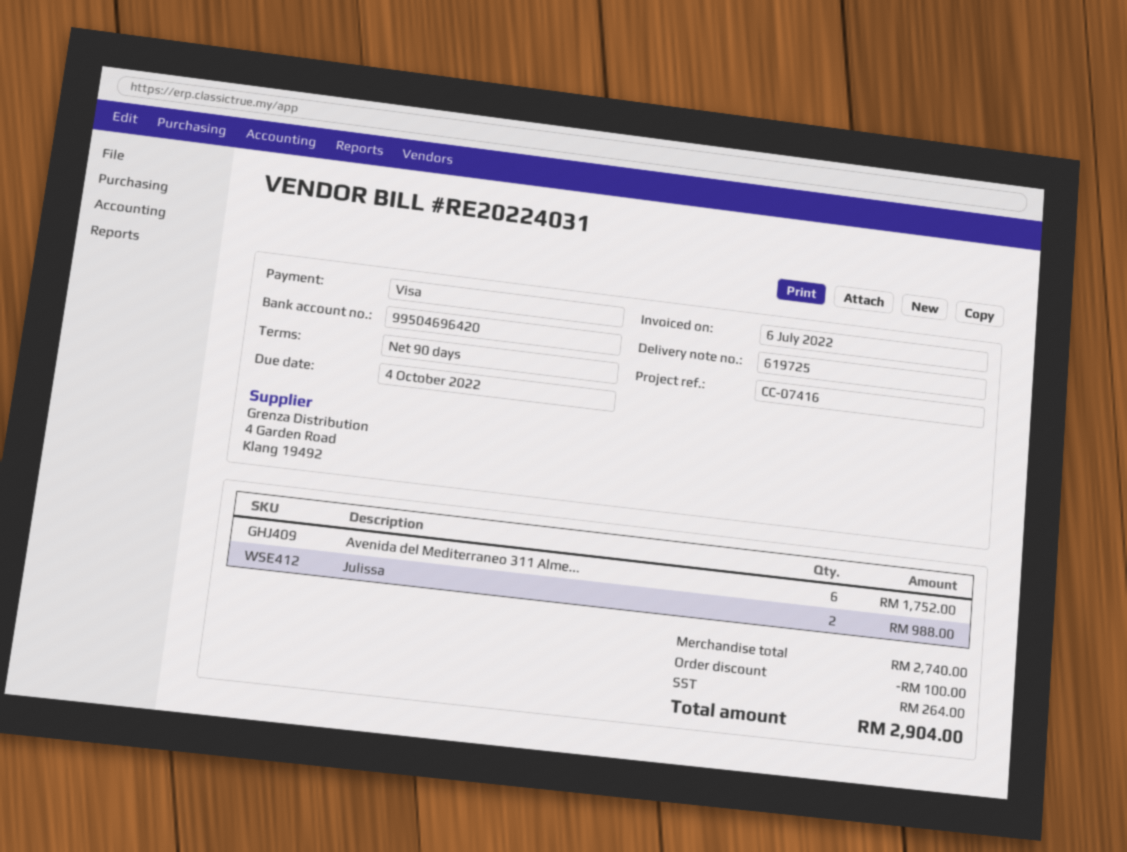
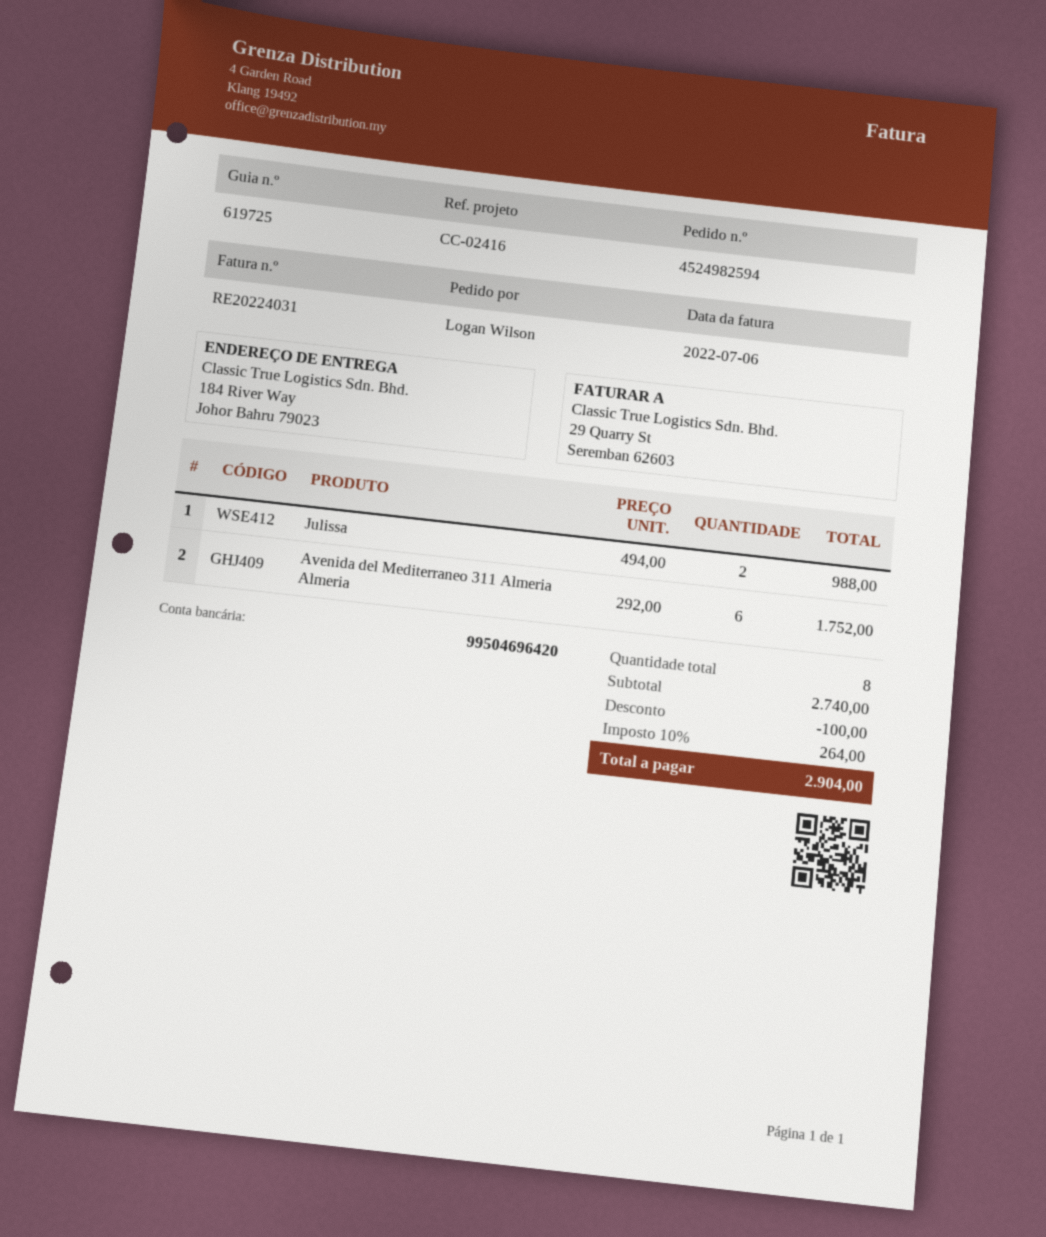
reference: CC-07416 -> CC-02416

